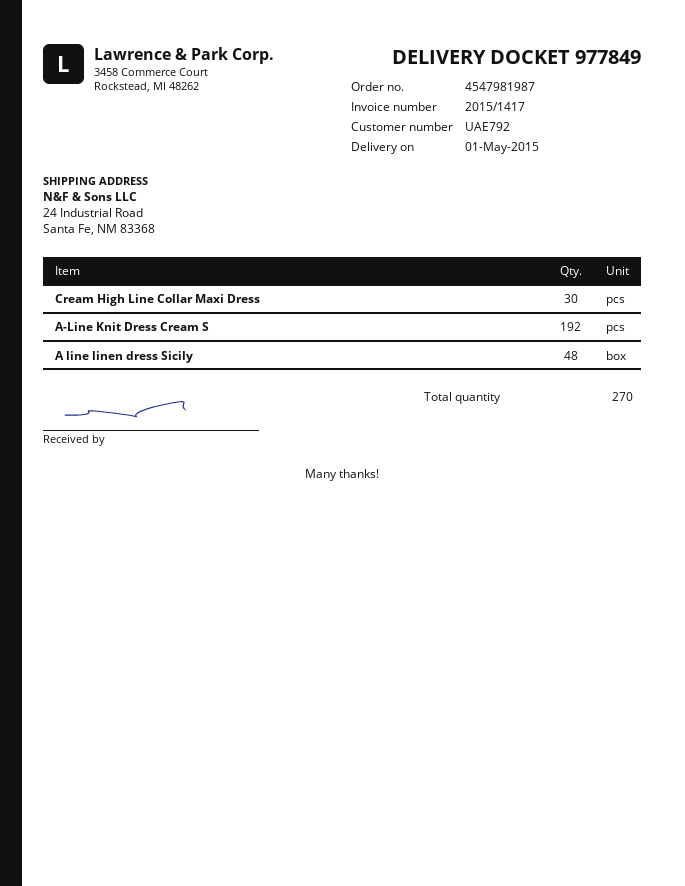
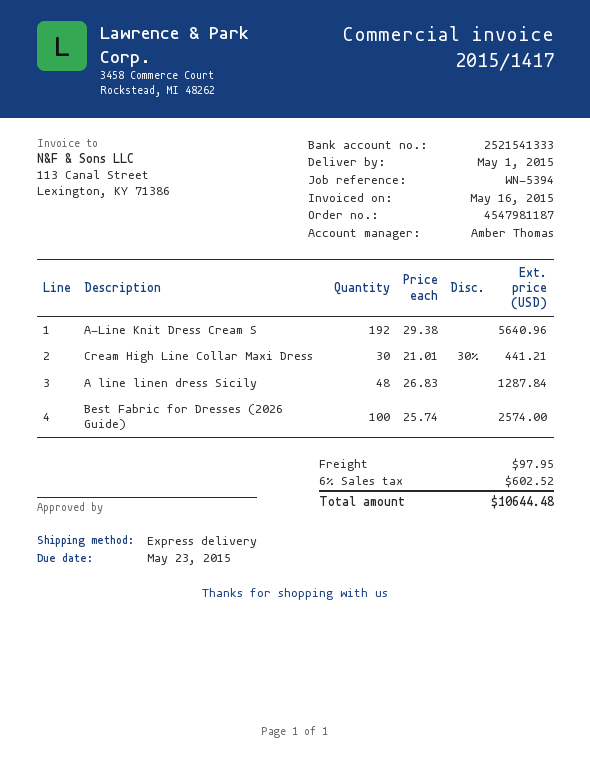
order number: 4547981987 -> 4547981187
Best Fabric for Dresses (2026 Guide): none -> 100

